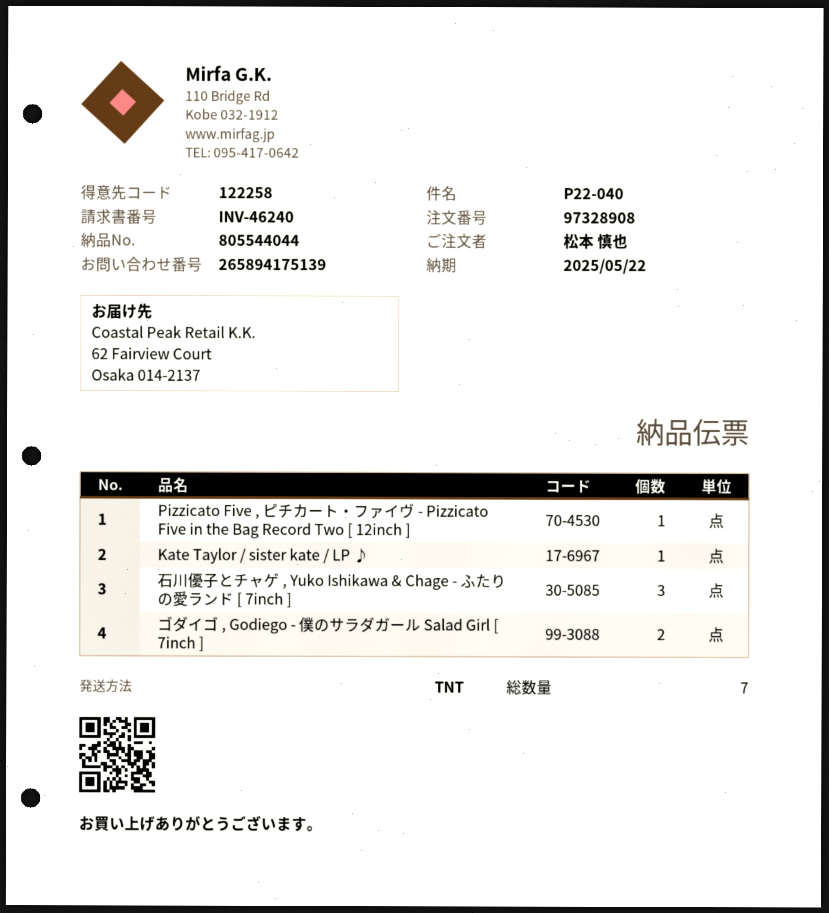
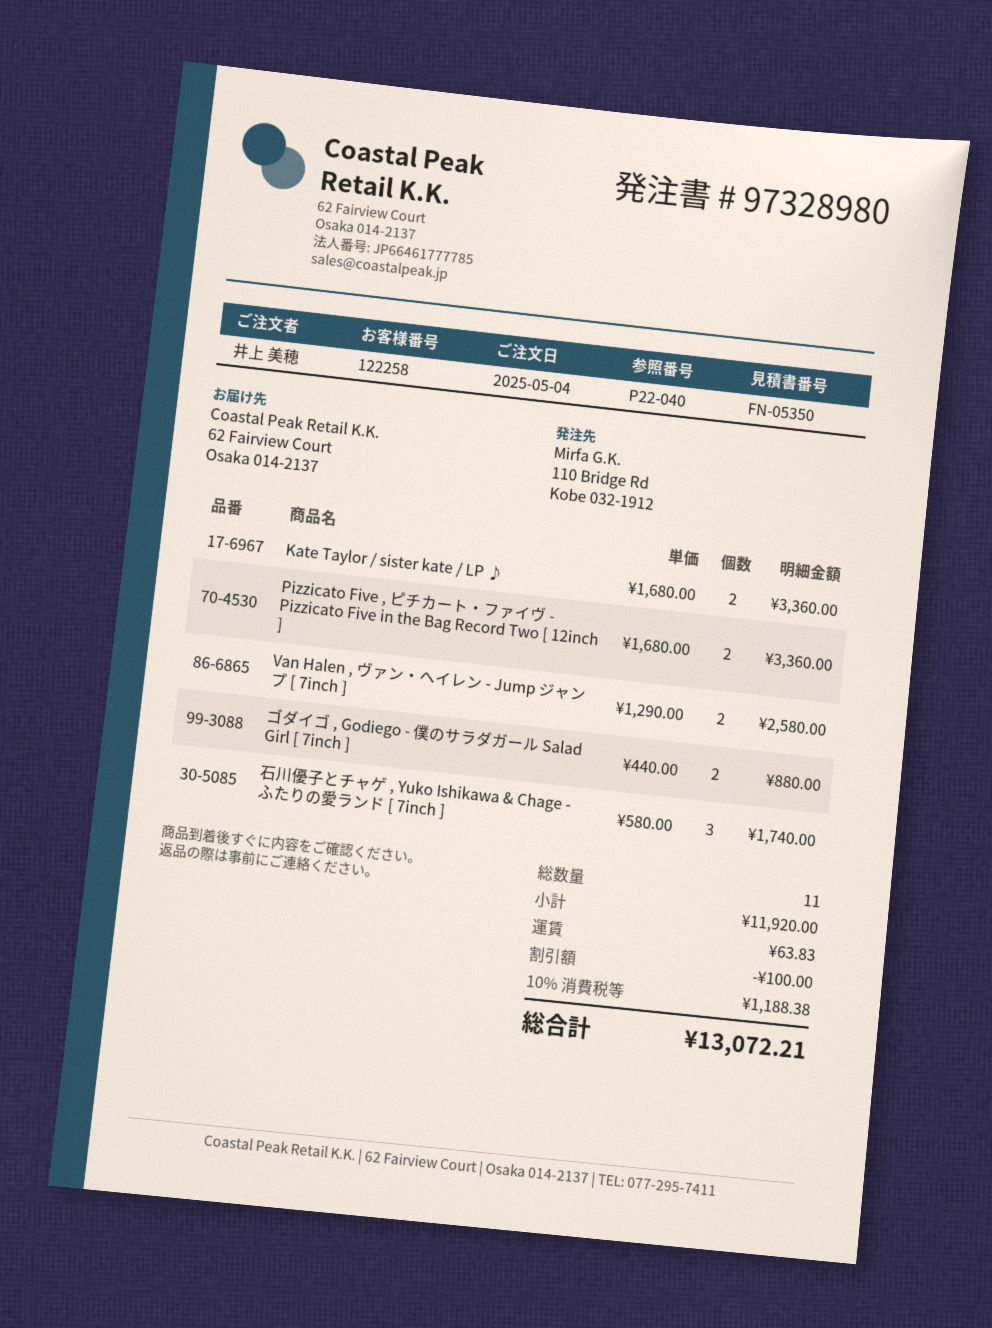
order number: 97328908 -> 97328980
ordered by: 松本 慎也 -> 井上 美穂
Pizzicato Five , ピチカート・ファイヴ - Pizzicato Five in the Bag Record Two [ 12inch ]: 1 -> 2
Kate Taylor / sister kate / LP ♪: 1 -> 2
Van Halen , ヴァン・ヘイレン - Jump ジャンプ [ 7inch ]: none -> 2
total quantity: 7 -> 11

